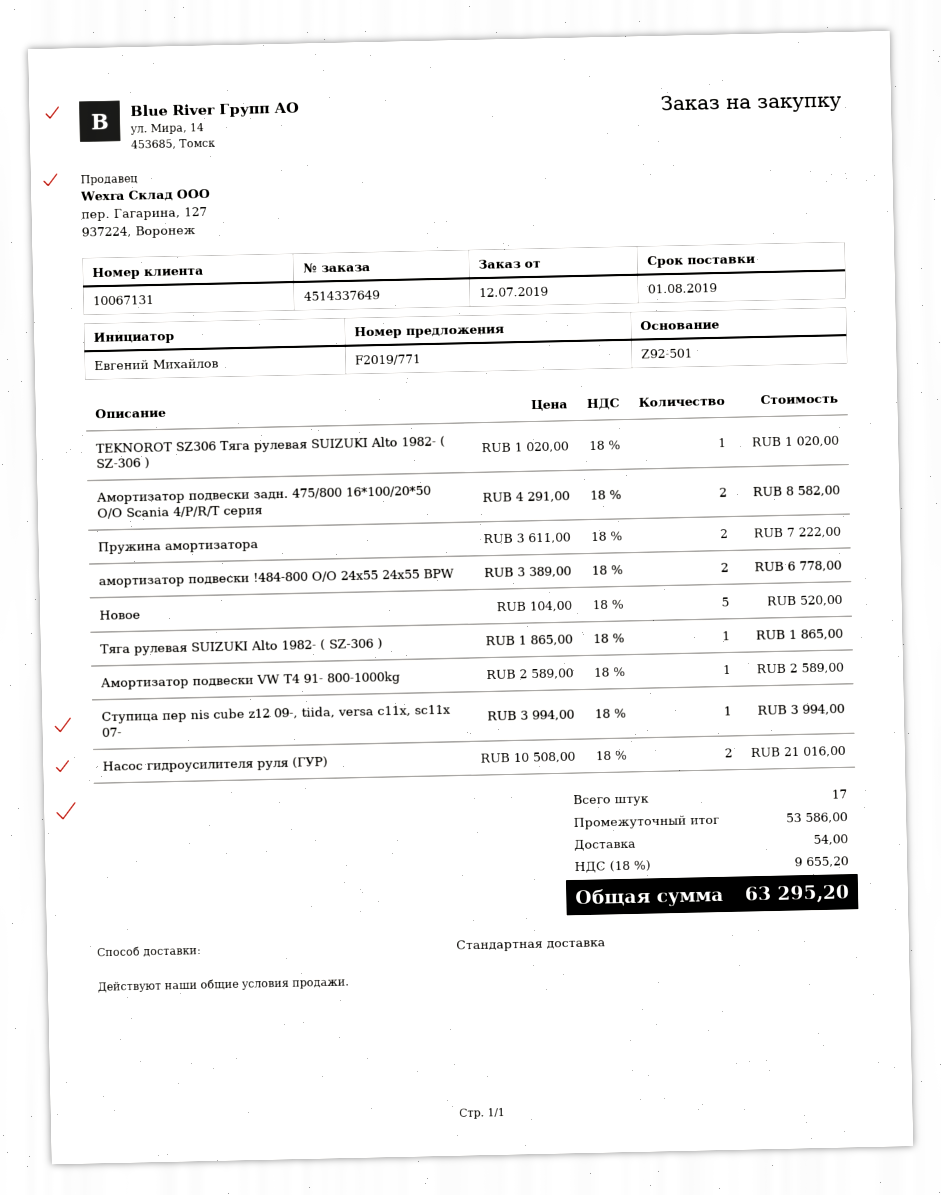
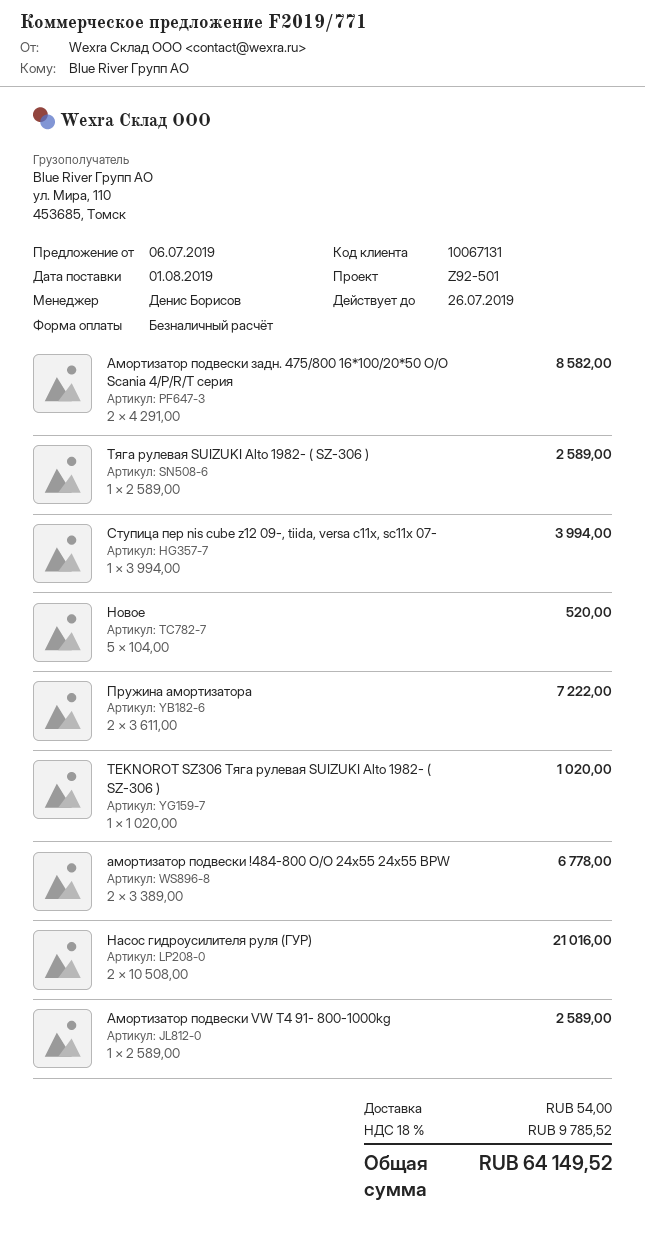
Тяга рулевая SUIZUKI Alto 1982- ( SZ-306 ): 1 x 1865.00 = 1865.00 -> 1 x 2589.00 = 2589.00
tax: 18% = 9655.20 -> 18% = 9785.52
total: 63295.20 -> 64149.52

